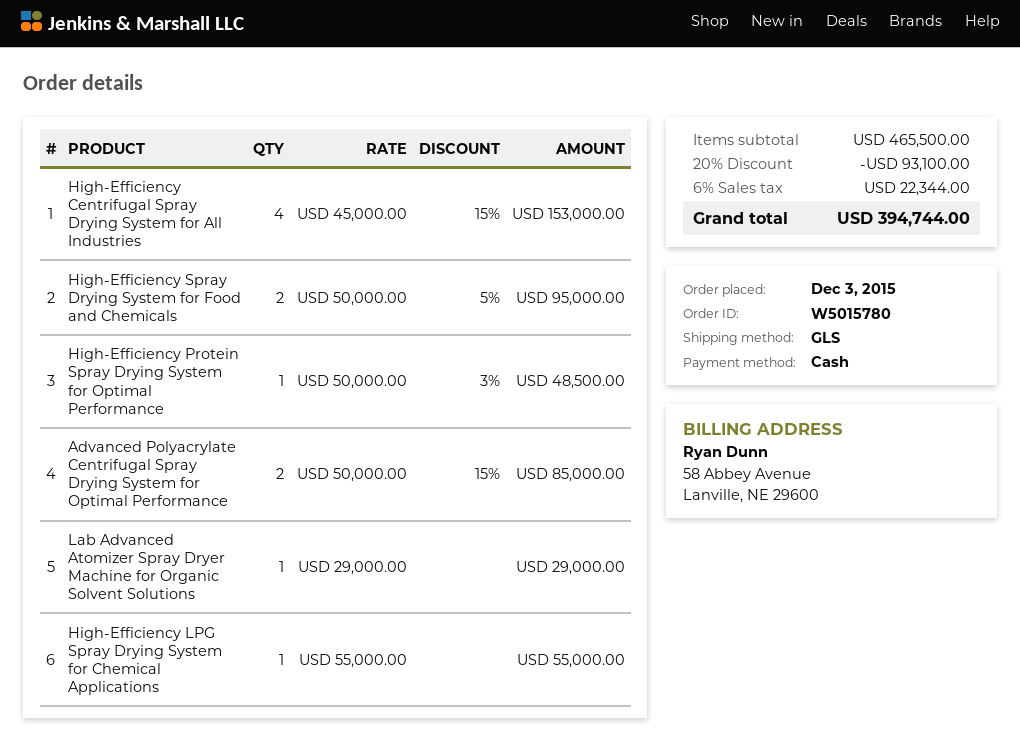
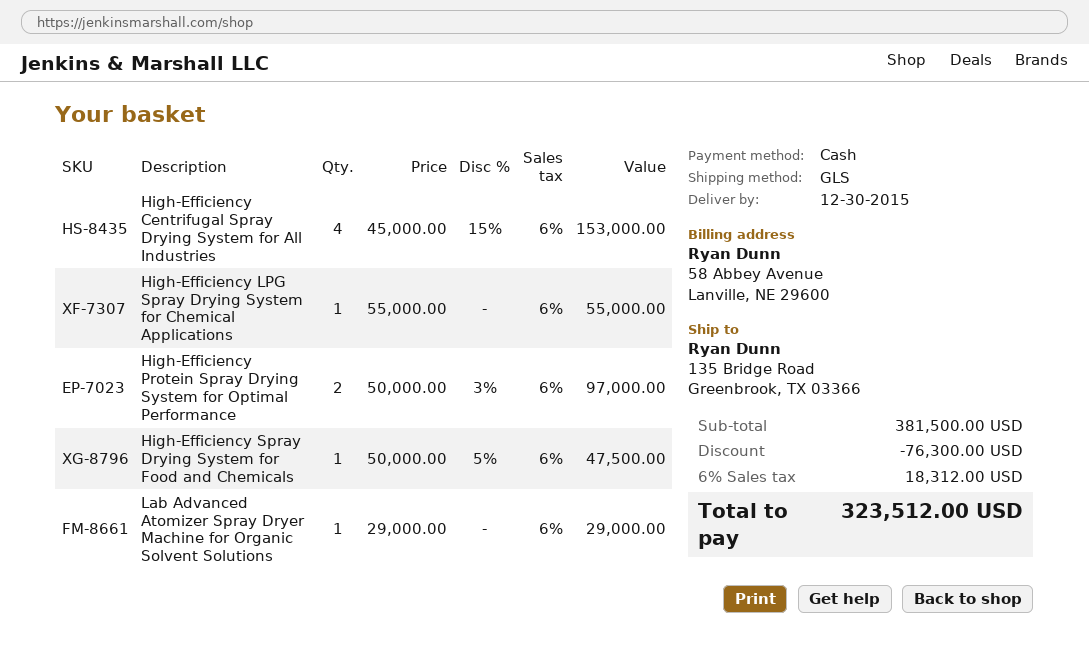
High-Efficiency Spray Drying System for Food and Chemicals: 2 x 50000.00 - 5% = 95000.00 -> 1 x 50000.00 - 5% = 47500.00
High-Efficiency Protein Spray Drying System for Optimal Performance: 1 x 50000.00 - 3% = 48500.00 -> 2 x 50000.00 - 3% = 97000.00
Advanced Polyacrylate Centrifugal Spray Drying System for Optimal Performance: 2 x 50000.00 - 15% = 85000.00 -> none
subtotal: 465500.00 -> 381500.00
discount: 93100.00 -> 76300.00
tax: 6% = 22344.00 -> 6% = 18312.00
total: 394744.00 -> 323512.00

